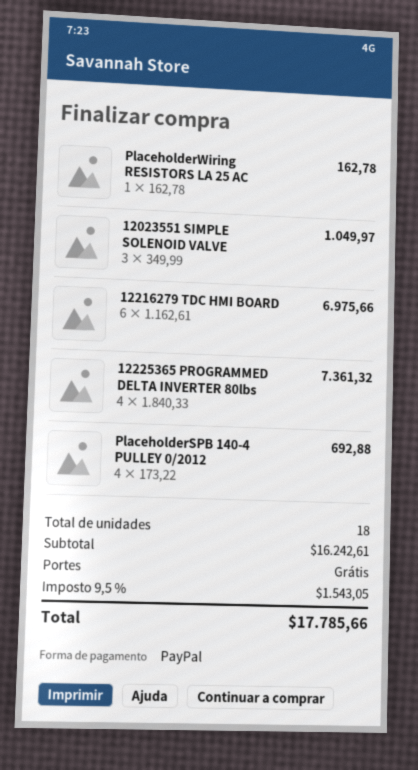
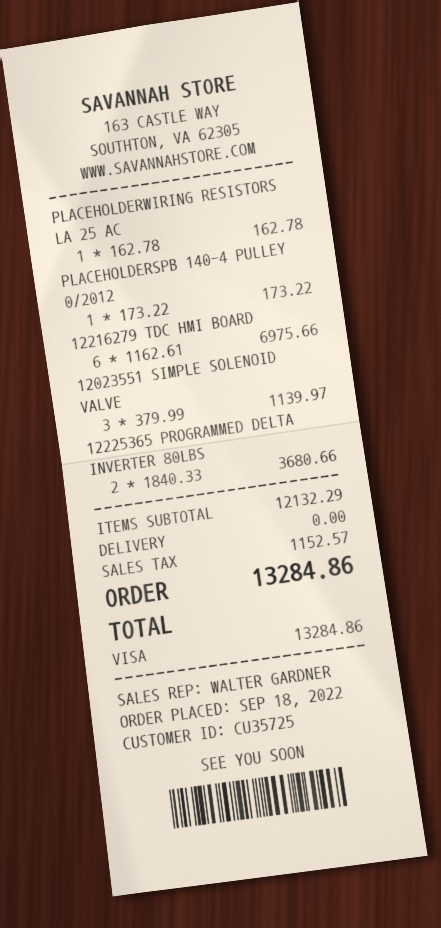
payment method: PayPal -> Visa
12023551 SIMPLE SOLENOID VALVE: 3 x 349.99 = 1049.97 -> 3 x 379.99 = 1139.97
12225365 PROGRAMMED DELTA INVERTER 80lbs: 4 x 1840.33 = 7361.32 -> 2 x 1840.33 = 3680.66
PlaceholderSPB 140-4 PULLEY 0/2012: 4 x 173.22 = 692.88 -> 1 x 173.22 = 173.22
subtotal: 16242.61 -> 12132.29
tax: 1543.05 -> 1152.57
total: 17785.66 -> 13284.86

